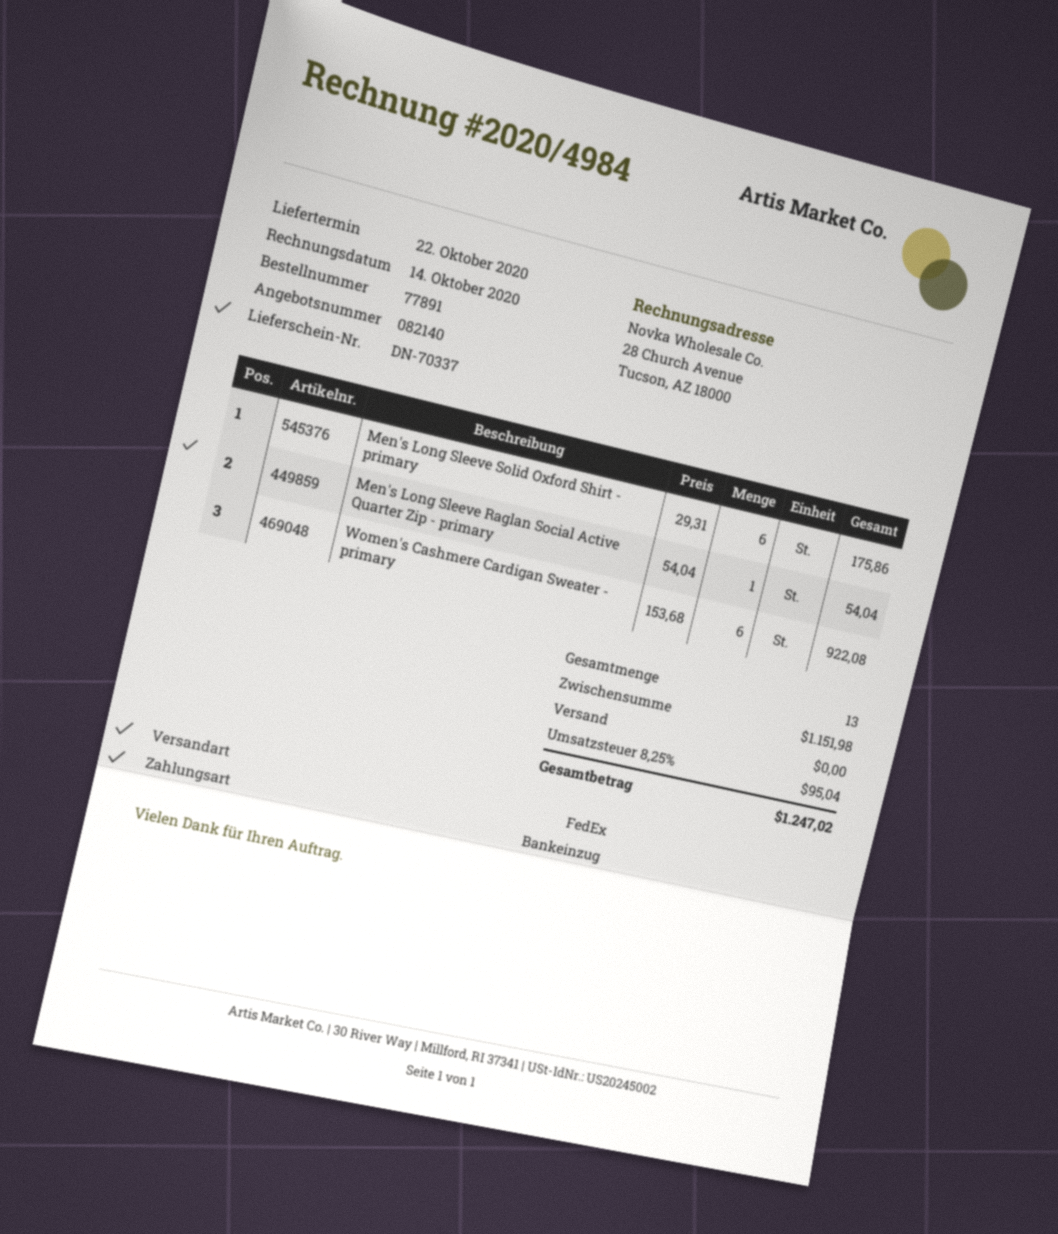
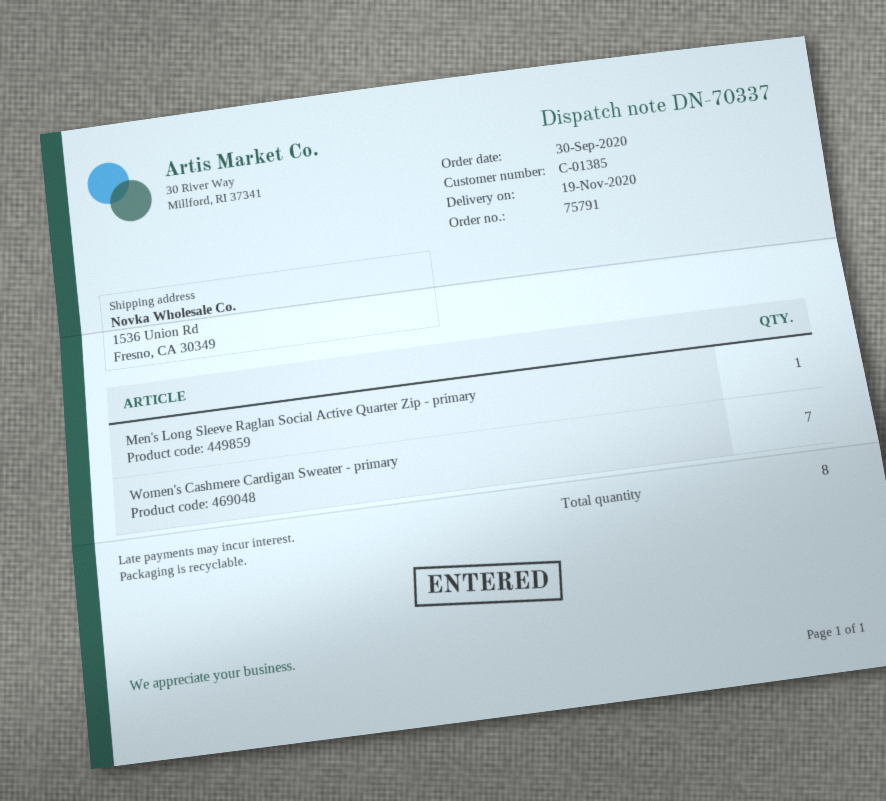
order number: 77891 -> 75791
delivery date: 2020-10-22 -> 2020-11-19
Men's Long Sleeve Solid Oxford Shirt - primary: 6 -> none
Women's Cashmere Cardigan Sweater - primary: 6 -> 7
total quantity: 13 -> 8

